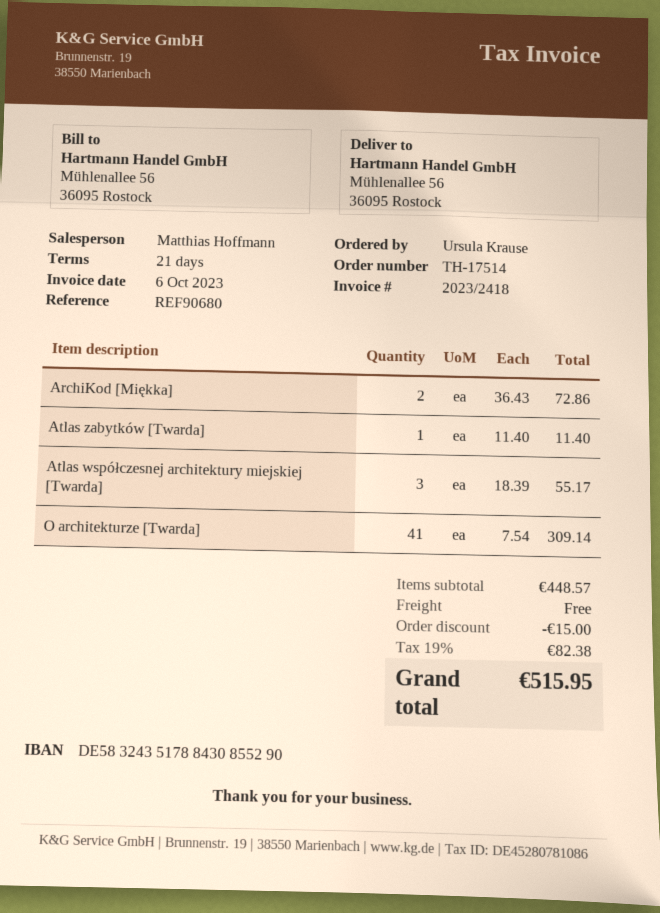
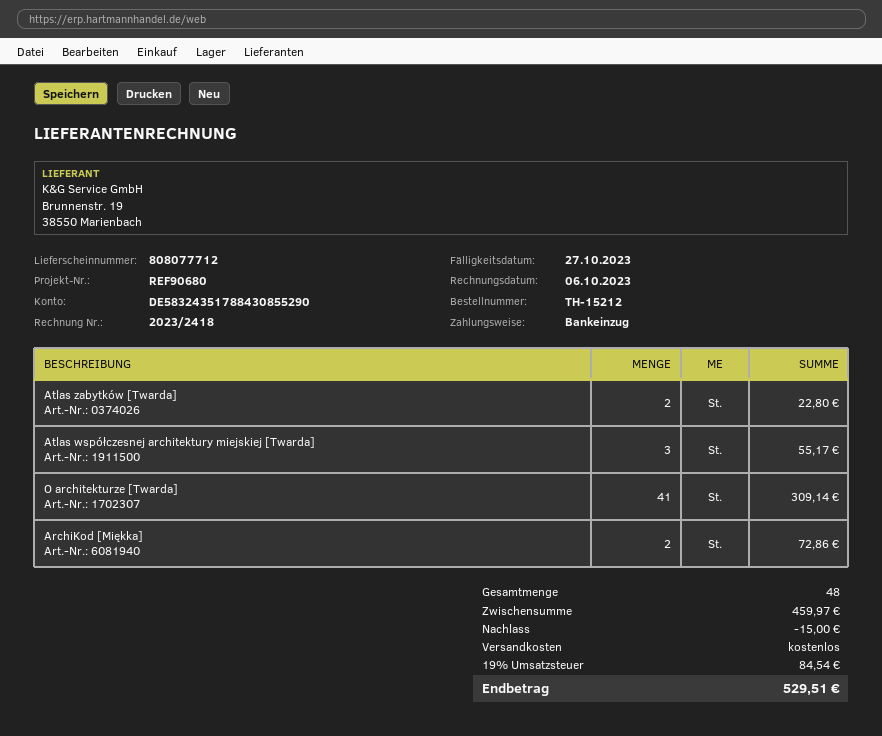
order number: TH-17514 -> TH-15212
Atlas zabytków [Twarda]: 1 for 11.40 -> 2 for 22.80
subtotal: 448.57 -> 459.97
tax: 19% = 82.38 -> 19% = 84.54
total: 515.95 -> 529.51

